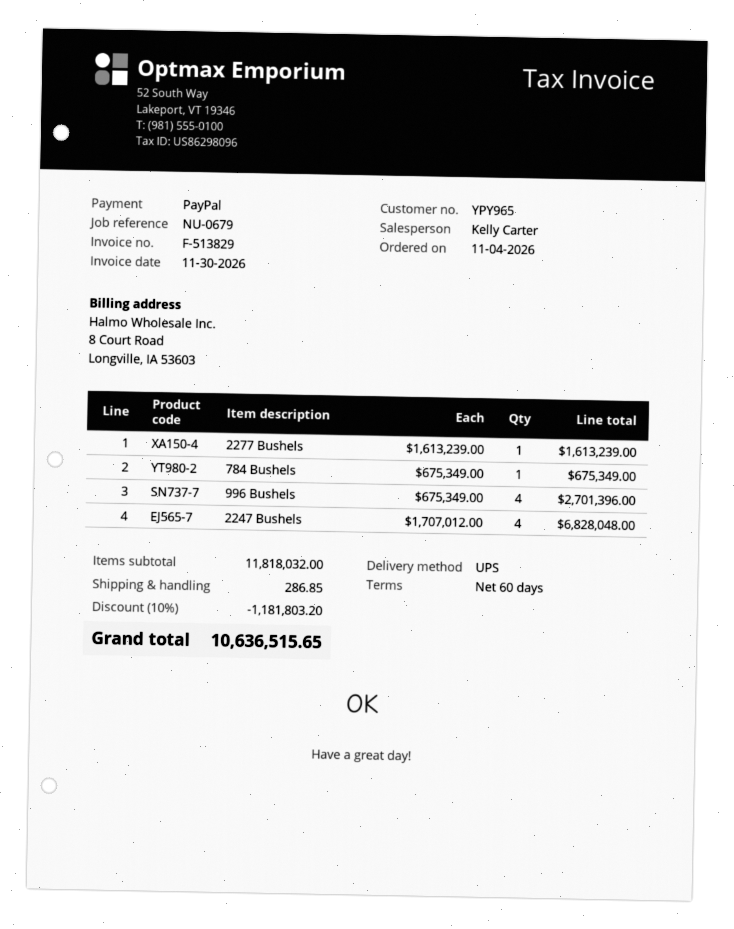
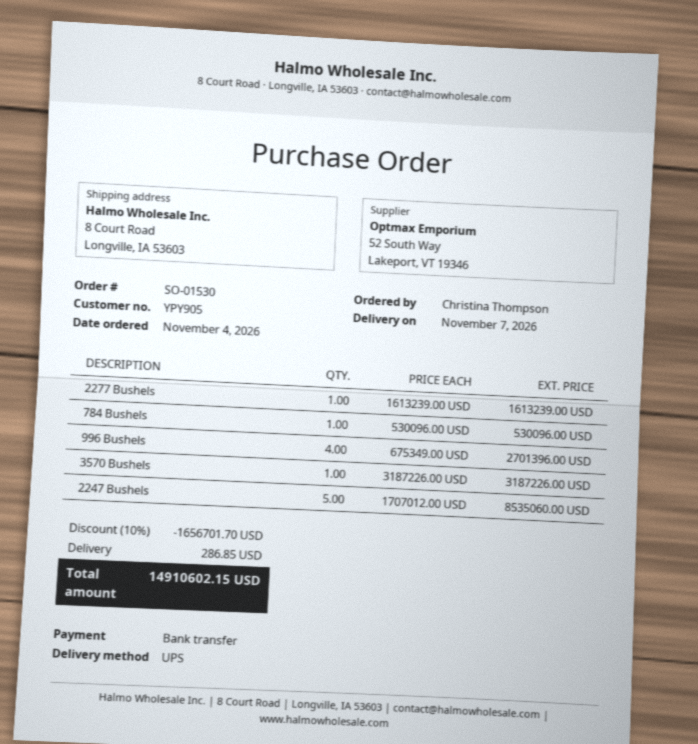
customer number: YPY965 -> YPY905
payment method: PayPal -> bank transfer
784 Bushels: 1 x 675349.00 = 675349.00 -> 1 x 530096.00 = 530096.00
2247 Bushels: 4 x 1707012.00 = 6828048.00 -> 5 x 1707012.00 = 8535060.00
3570 Bushels: none -> 1 x 3187226.00 = 3187226.00
discount: 10% = 1181803.20 -> 10% = 1656701.70
total: 10636515.65 -> 14910602.15

